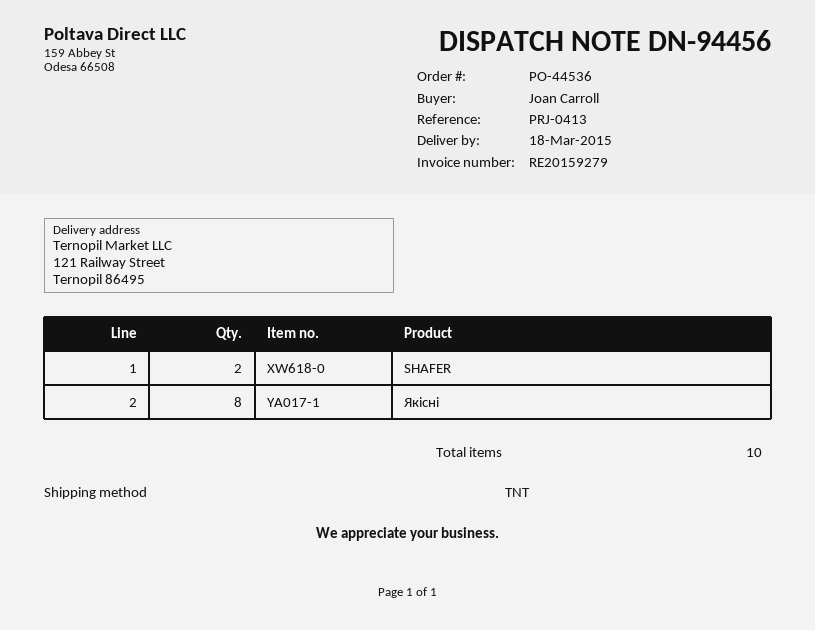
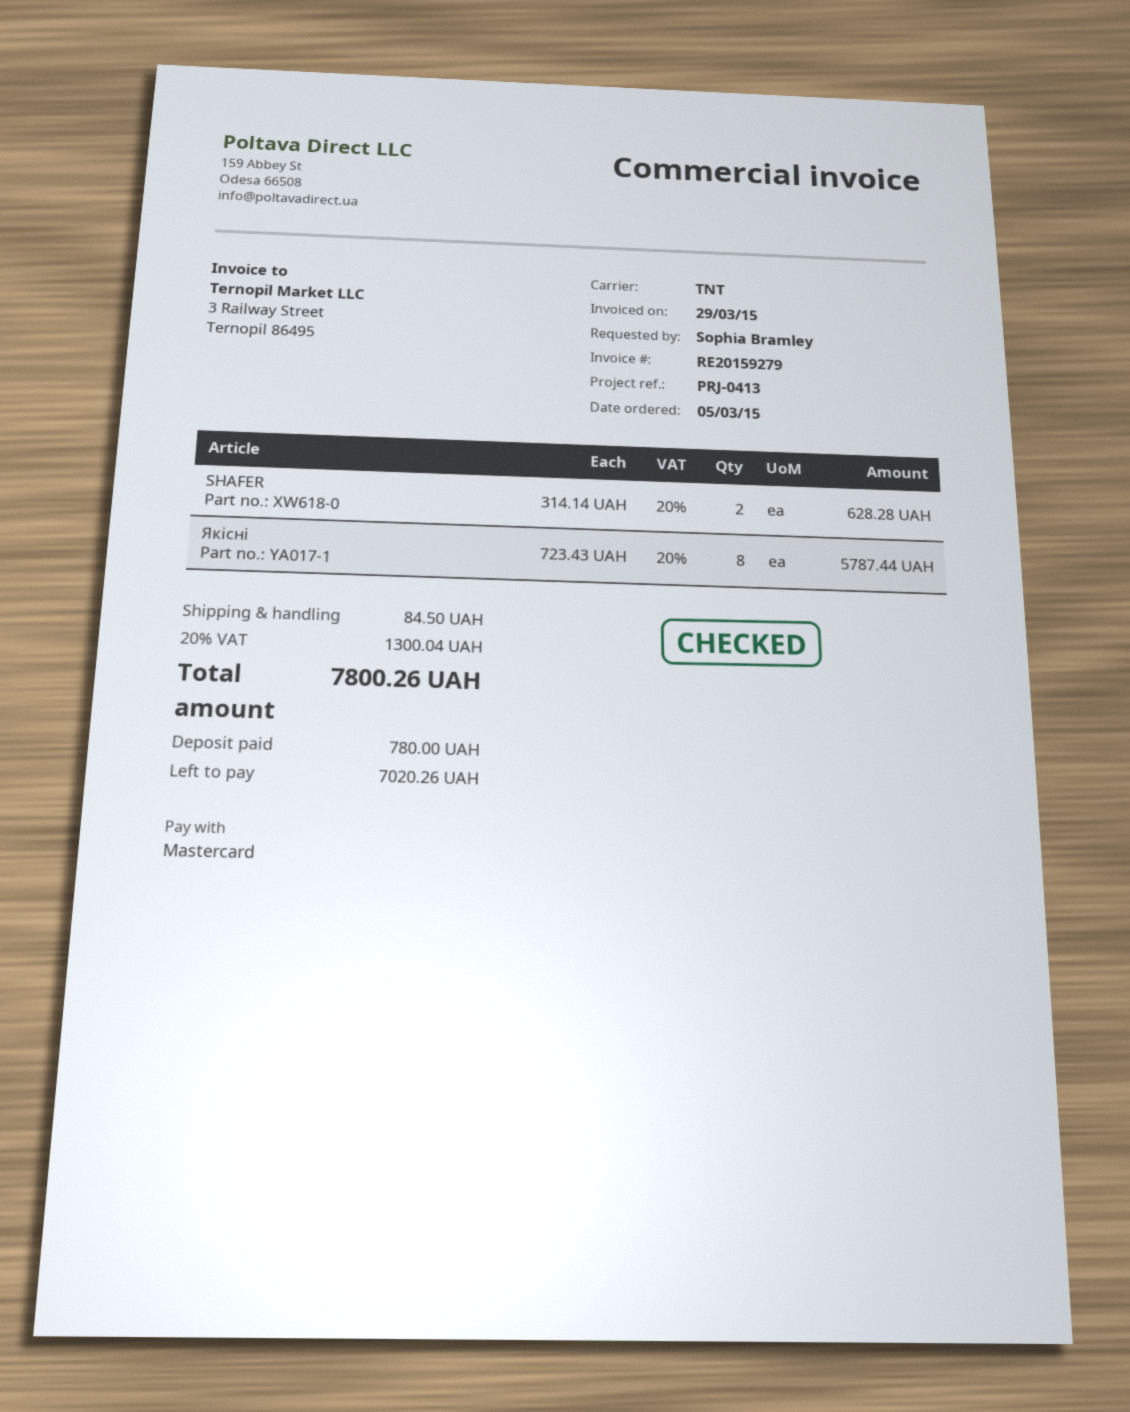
ordered by: Joan Carroll -> Sophia Bramley

